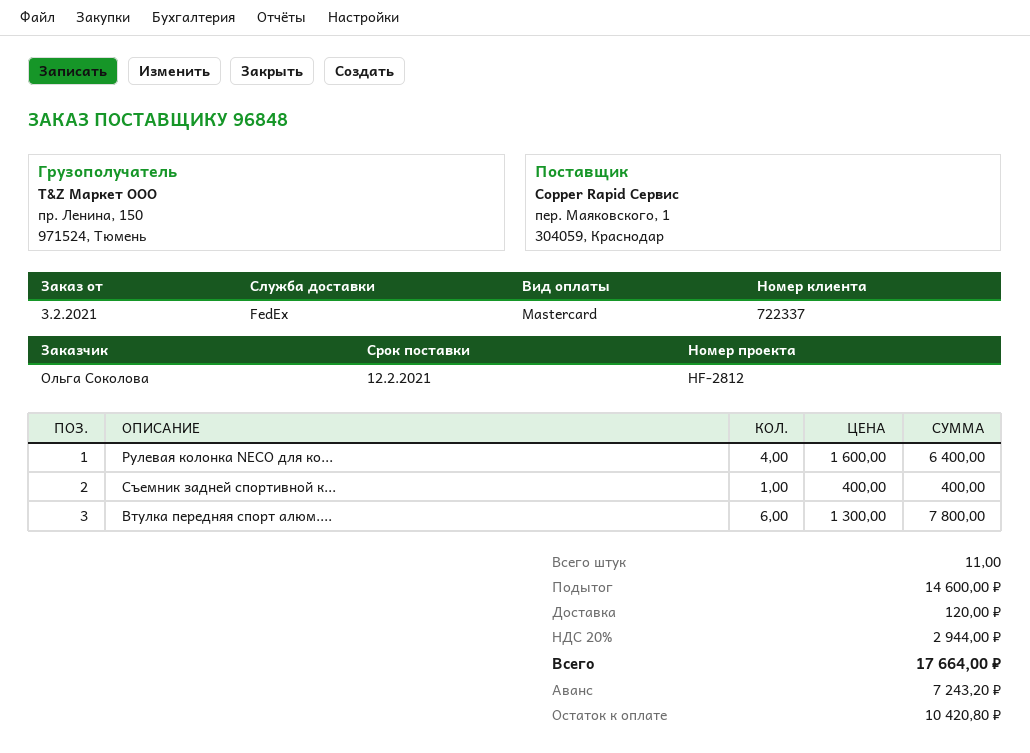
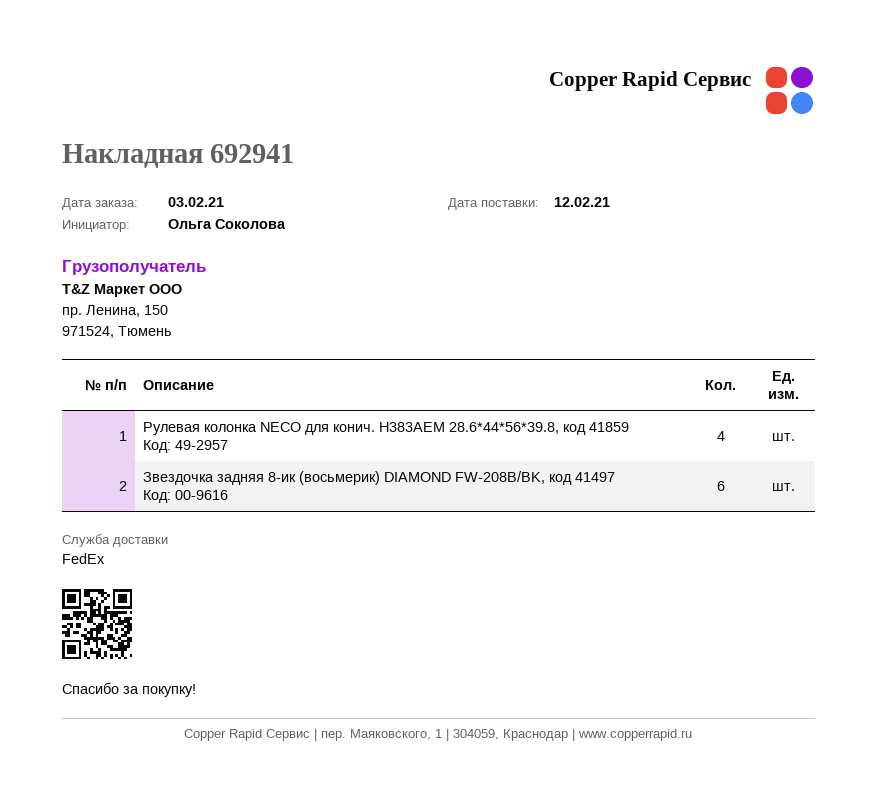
Съемник задней спортивной к...: 1 -> none
Втулка передняя спорт алюм....: 6 -> none
Звездочка задняя 8-ик (восьмерик) DIAMOND FW-208B/BK, код 41497: none -> 6

